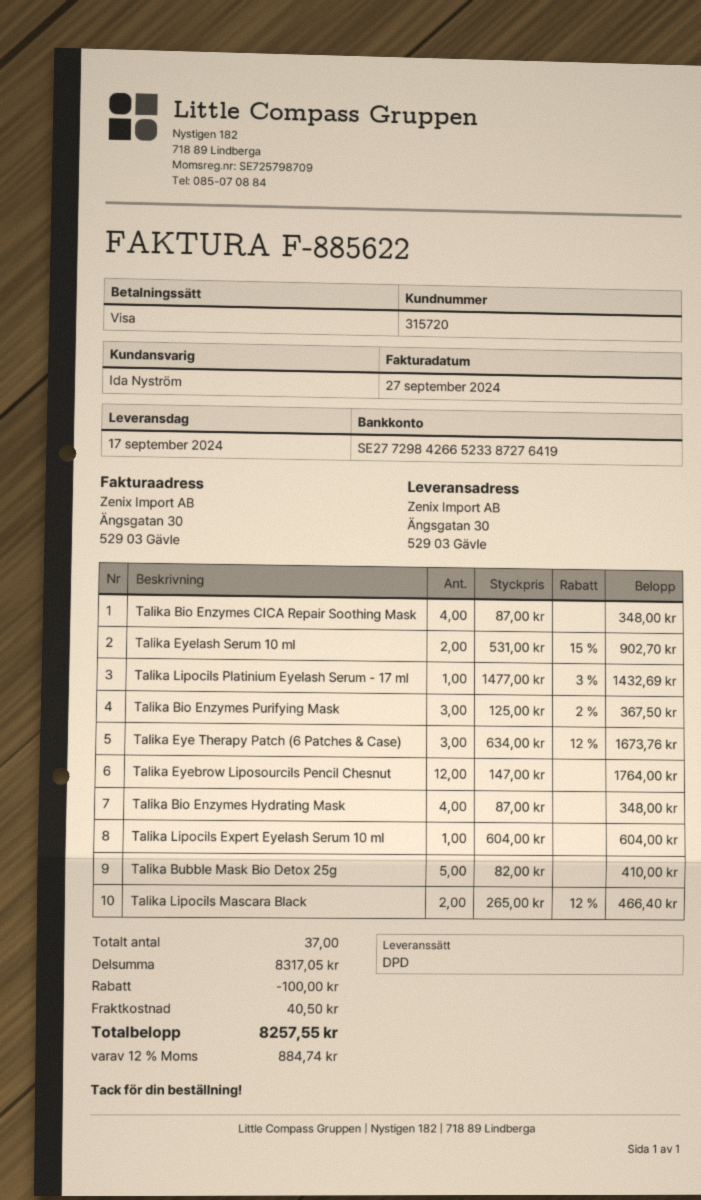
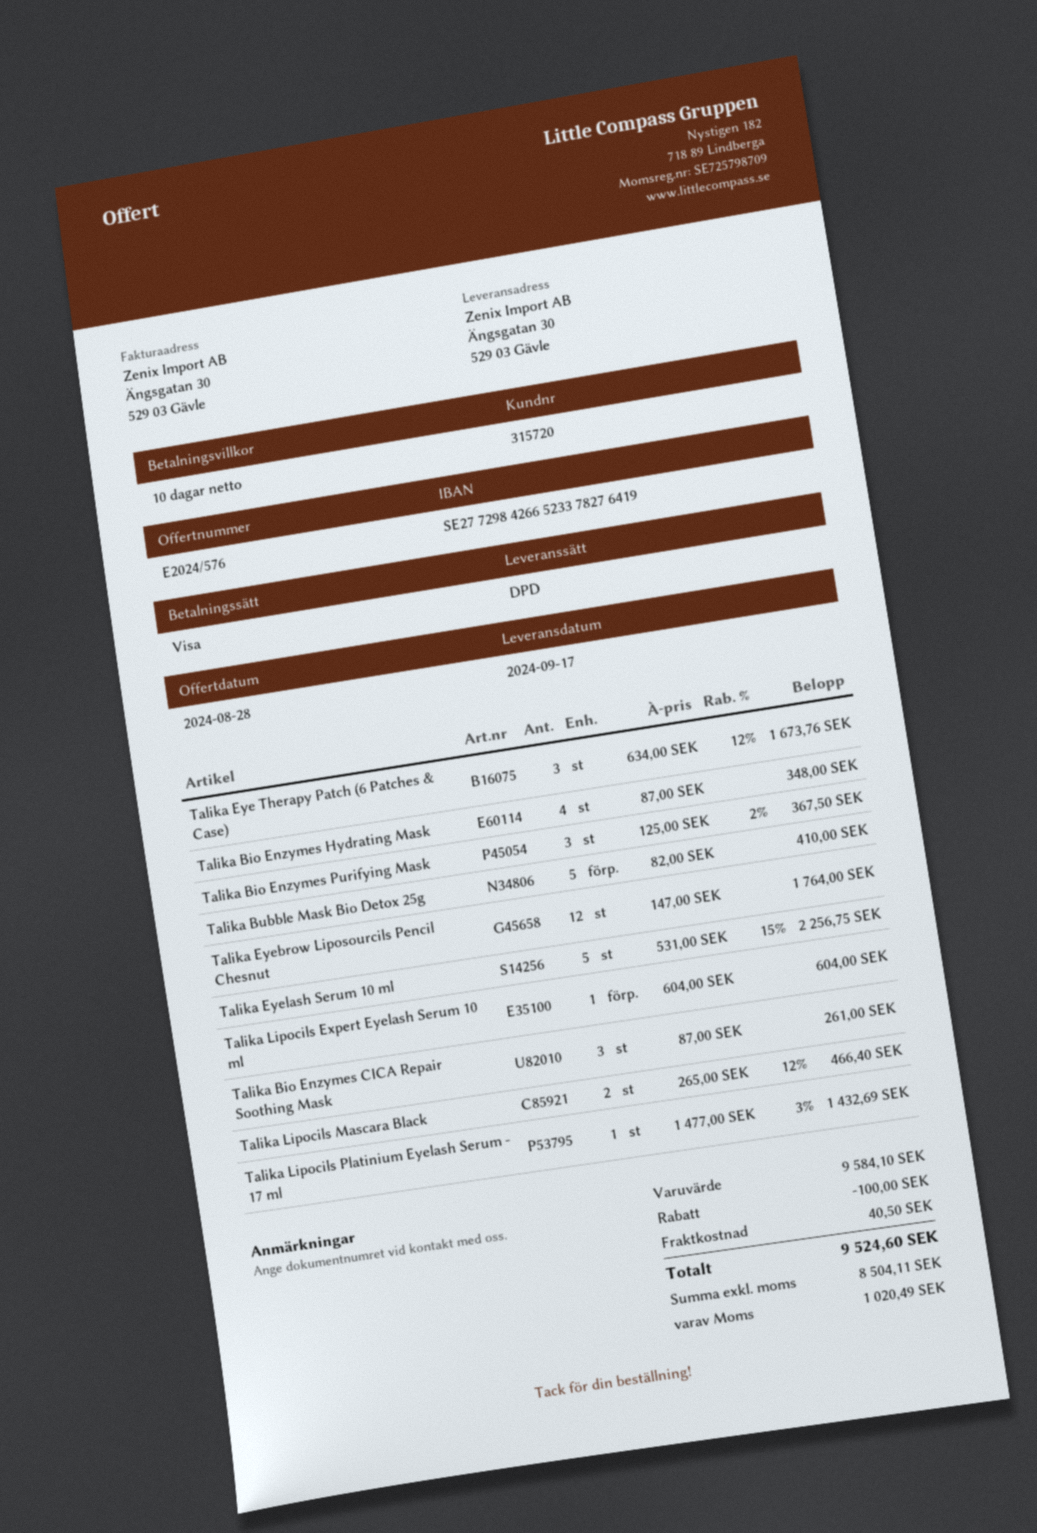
bank account: SE2772984266523387276419 -> SE2772984266523378276419
Talika Bio Enzymes CICA Repair Soothing Mask: 4 x 87.00 = 348.00 -> 3 x 87.00 = 261.00
Talika Eyelash Serum 10 ml: 2 x 531.00 - 15% = 902.70 -> 5 x 531.00 - 15% = 2256.75
subtotal: 8317.05 -> 9584.10
tax: 884.74 -> 1020.49
total: 8257.55 -> 9524.60

